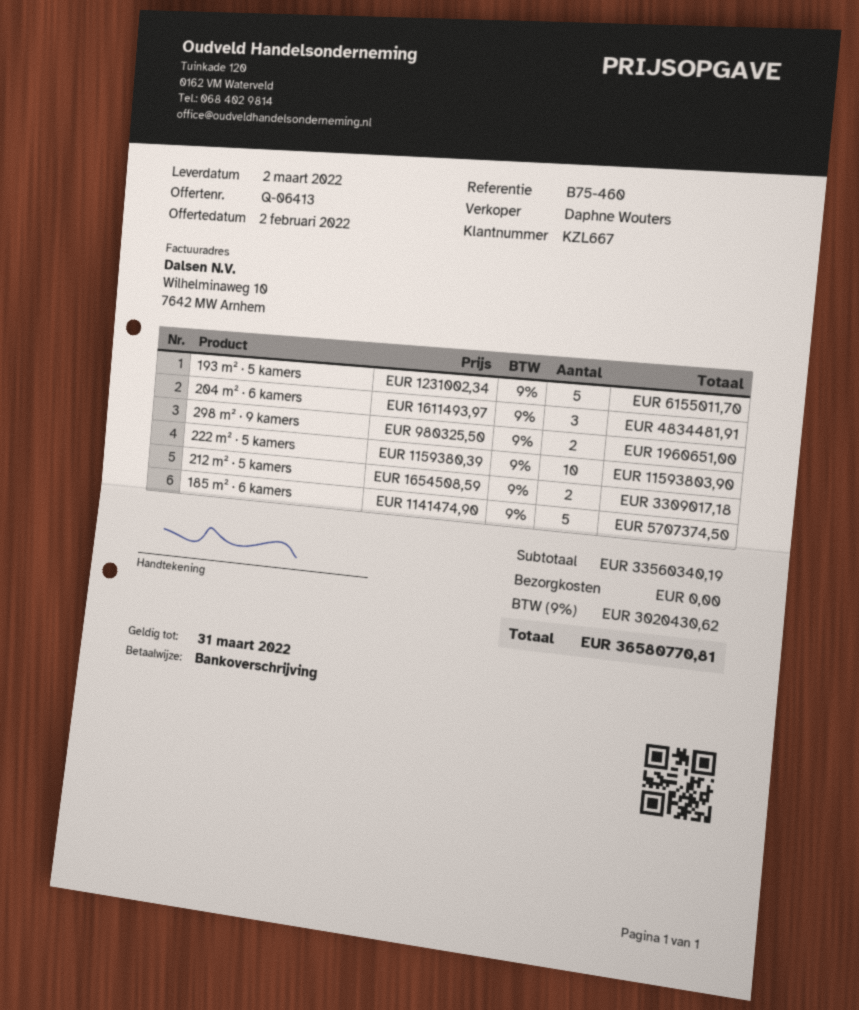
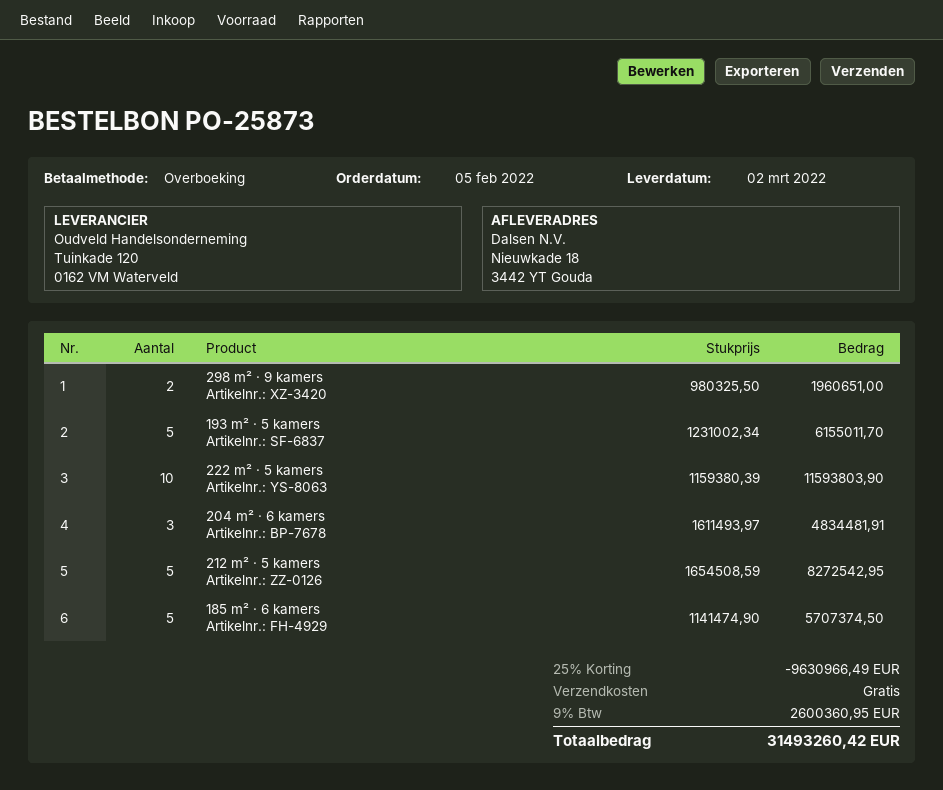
212 m² · 5 kamers: 2 x 1654508.59 = 3309017.18 -> 5 x 1654508.59 = 8272542.95
discount: none -> 25% = 9630966.49
tax: 9% = 3020430.62 -> 9% = 2600360.95
total: 36580770.81 -> 31493260.42

